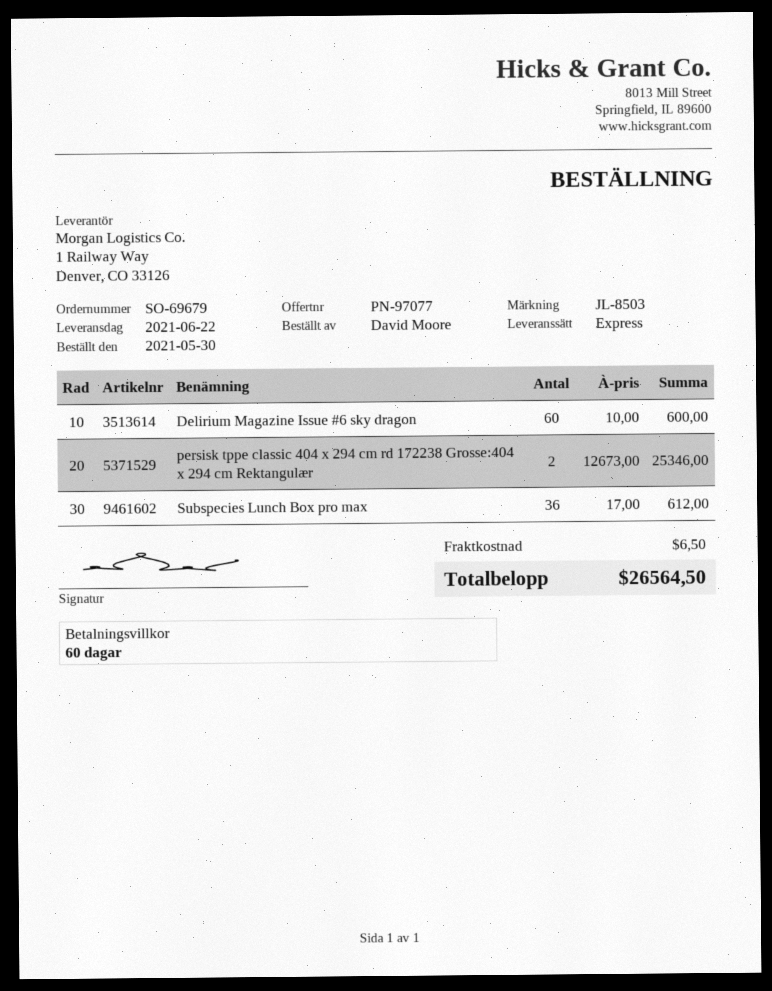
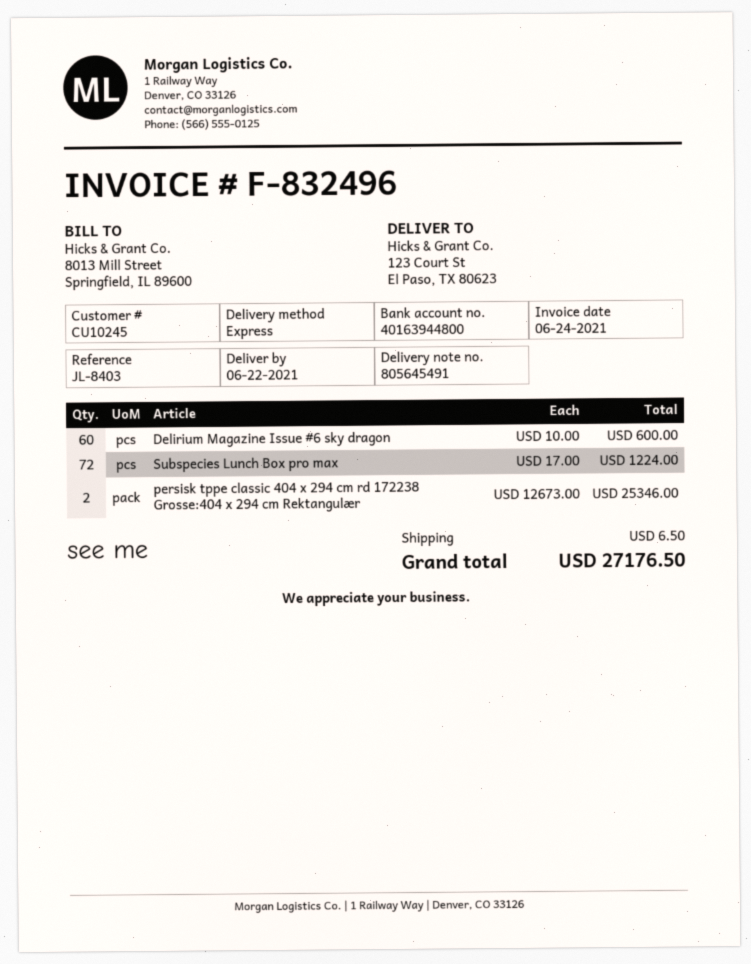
reference: JL-8503 -> JL-8403
Subspecies Lunch Box pro max: 36 x 17.00 = 612.00 -> 72 x 17.00 = 1224.00
total: 26564.50 -> 27176.50

